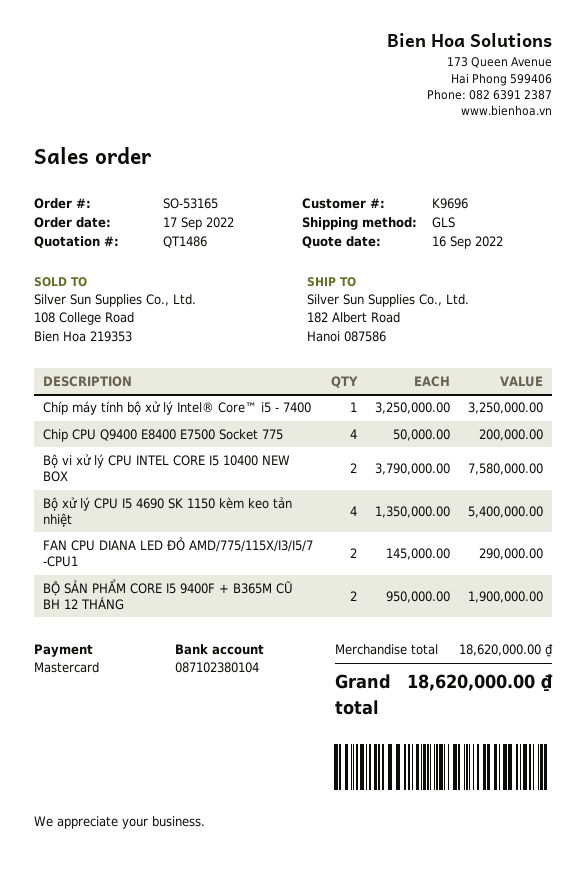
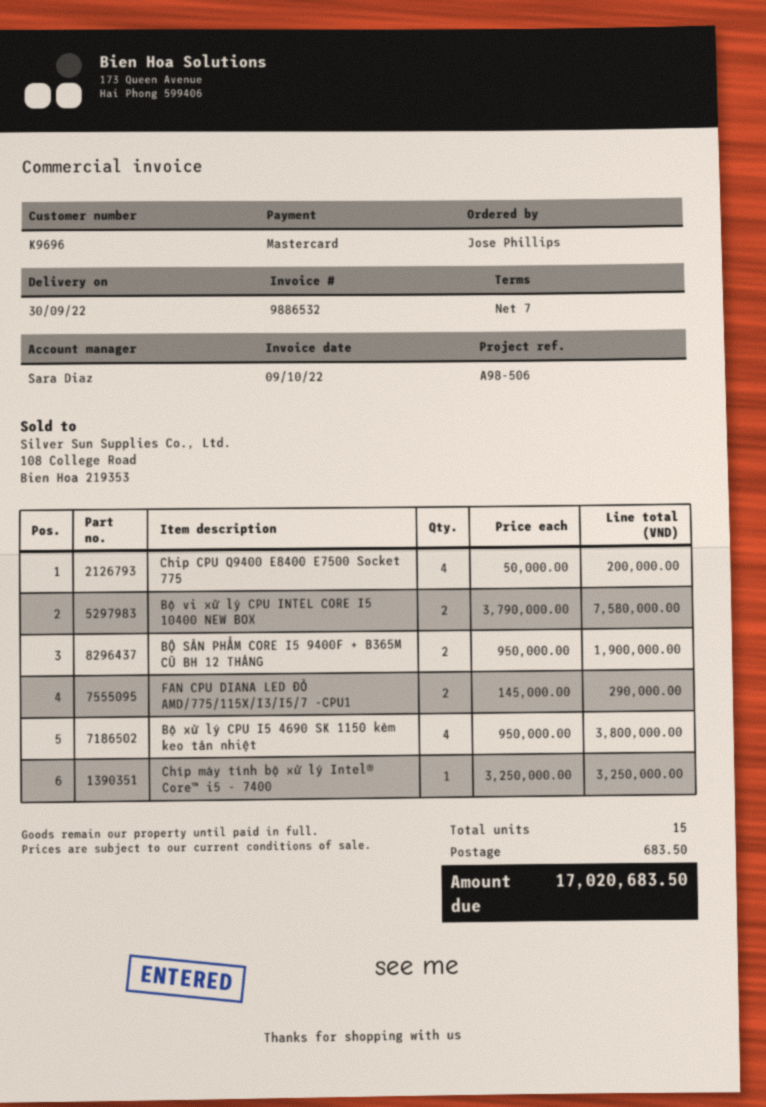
Bộ xử lý CPU I5 4690 SK 1150 kèm keo tản nhiệt: 4 x 1350000.00 = 5400000.00 -> 4 x 950000.00 = 3800000.00
shipping: none -> 683.50
total: 18620000.00 -> 17020683.50

